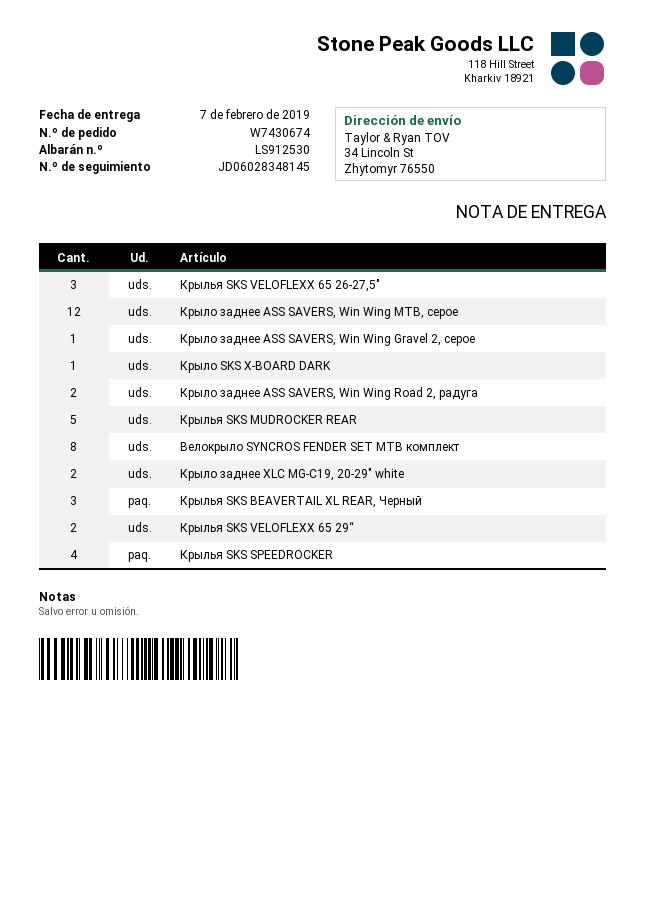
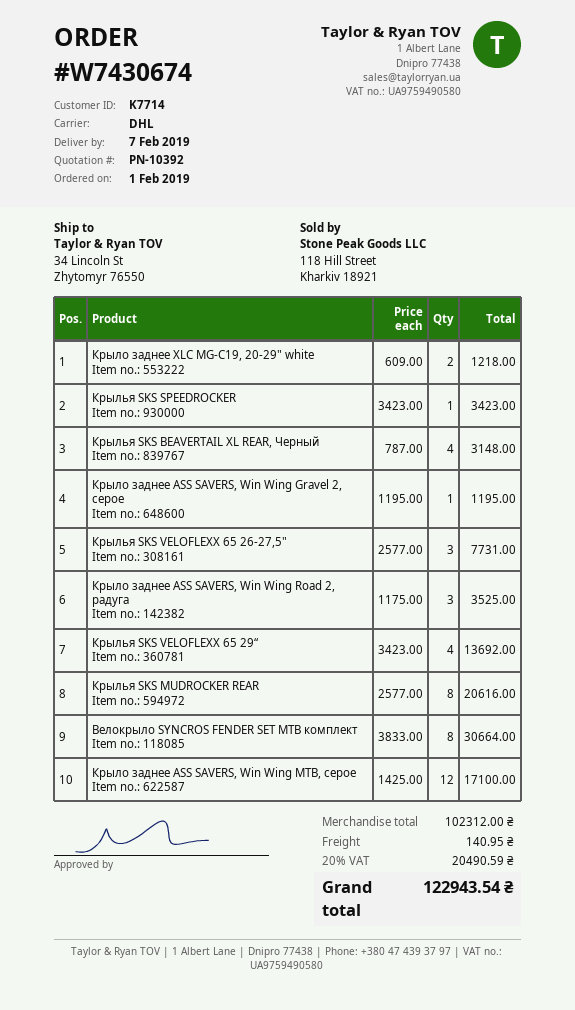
Крыло SKS X-BOARD DARK: 1 -> none
Крыло заднее ASS SAVERS, Win Wing Road 2, радуга: 2 -> 3
Крылья SKS MUDROCKER REAR: 5 -> 8
Крылья SKS BEAVERTAIL XL REAR, Черный: 3 -> 4
Крылья SKS VELOFLEXX 65 29“: 2 -> 4
Крылья SKS SPEEDROCKER: 4 -> 1

